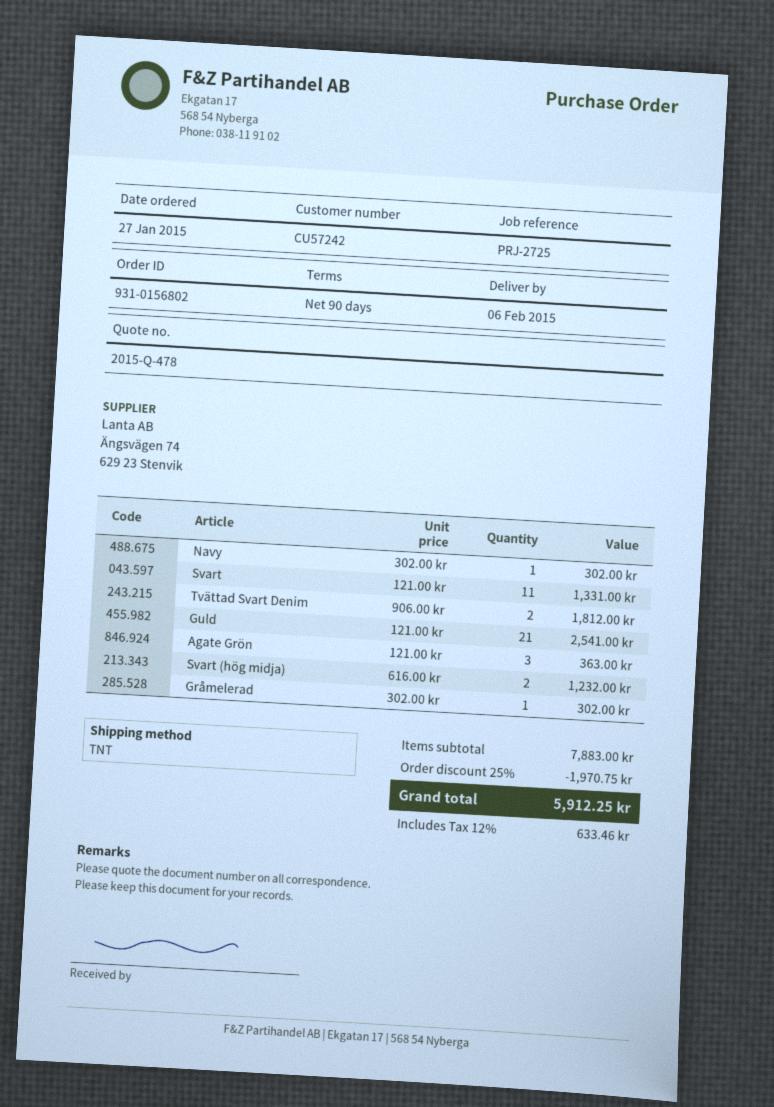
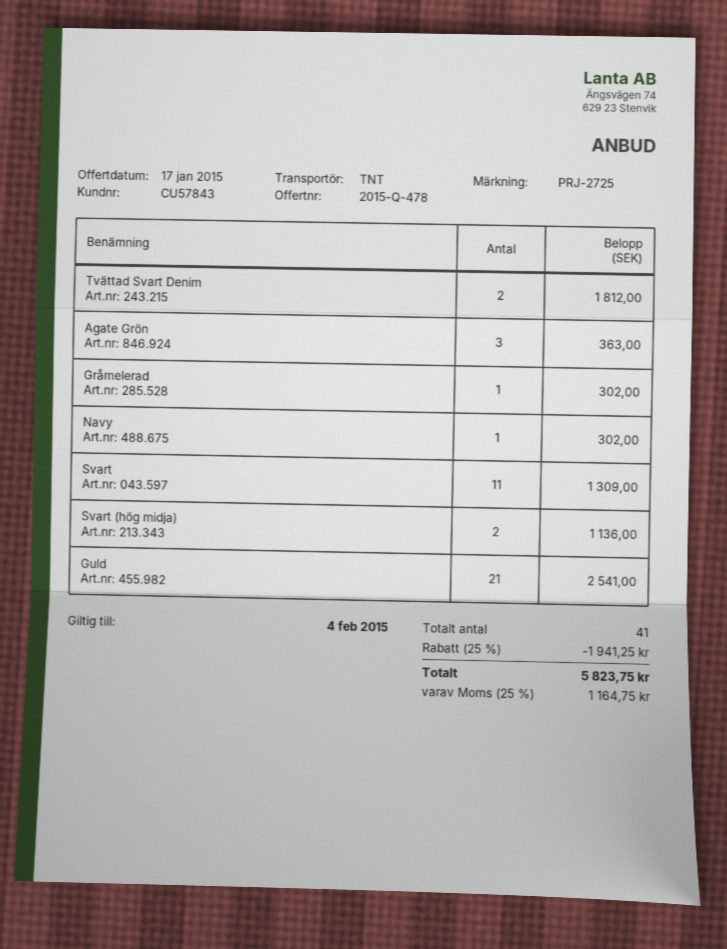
customer number: CU57242 -> CU57843
Svart: 11 for 1331.00 -> 11 for 1309.00
Svart (hög midja): 2 for 1232.00 -> 2 for 1136.00
discount: 25% = 1970.75 -> 25% = 1941.25
tax: 12% = 633.46 -> 25% = 1164.75
total: 5912.25 -> 5823.75

